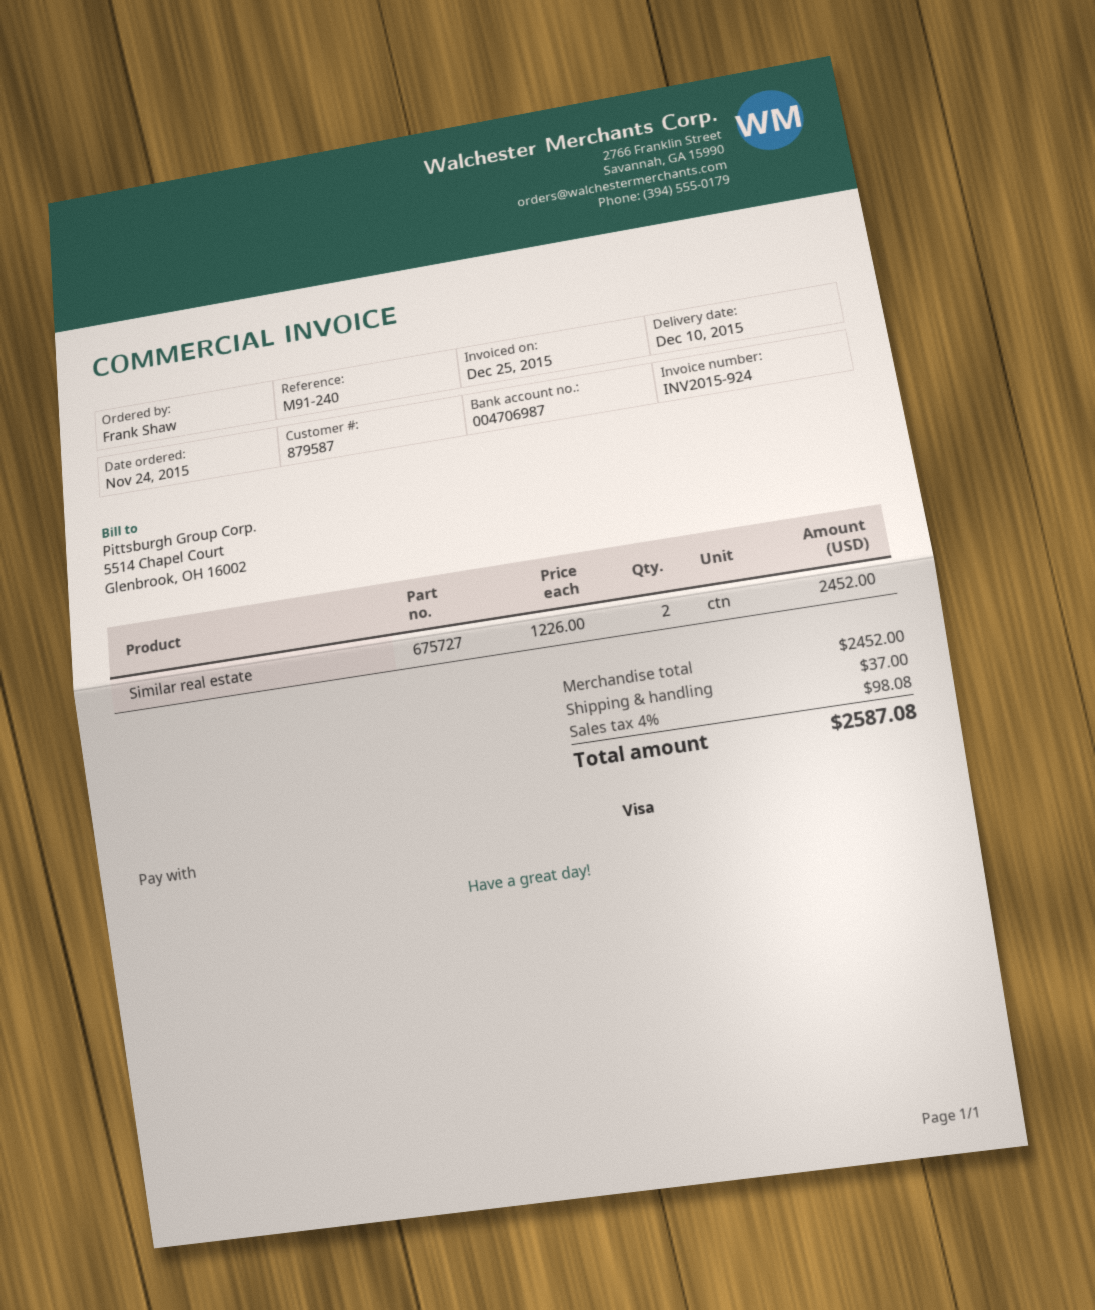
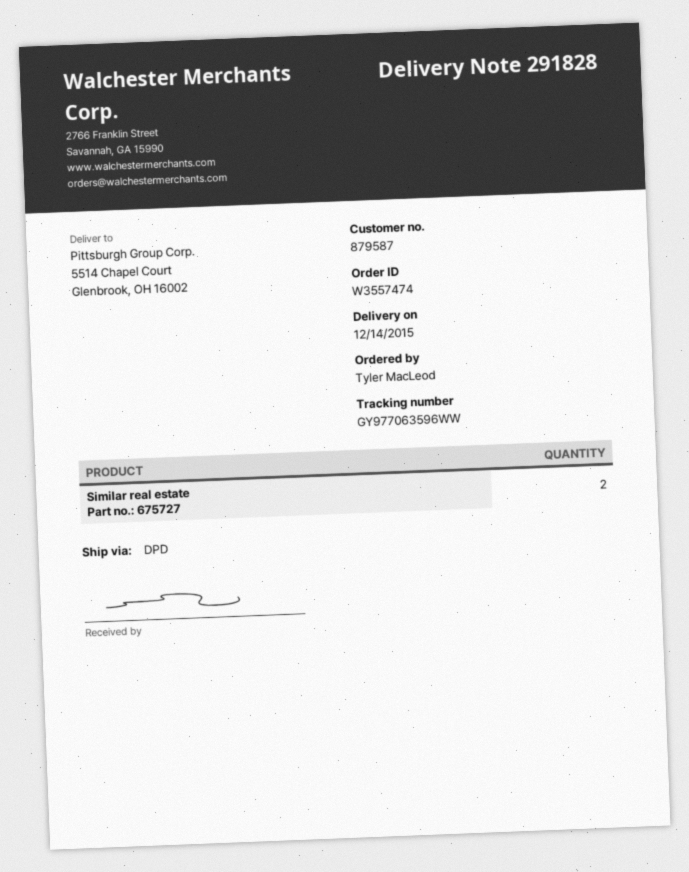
delivery date: 2015-12-10 -> 2015-12-14
ordered by: Frank Shaw -> Tyler MacLeod

